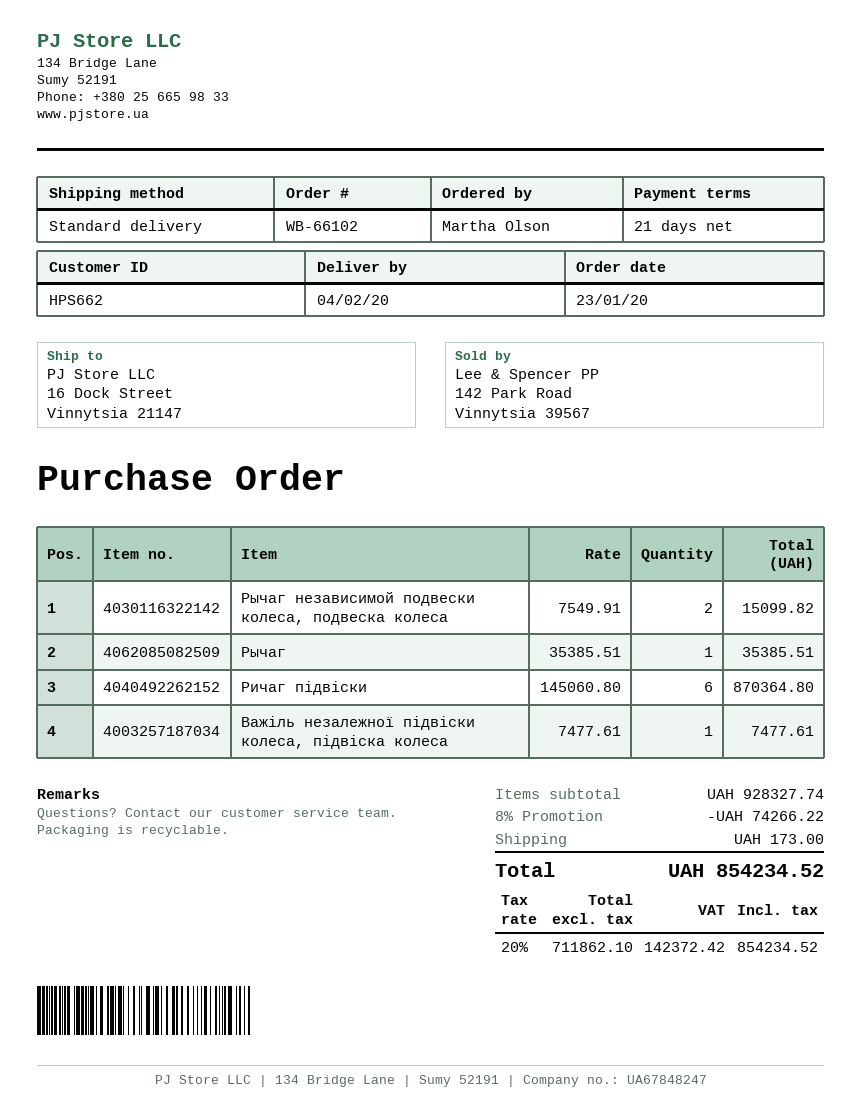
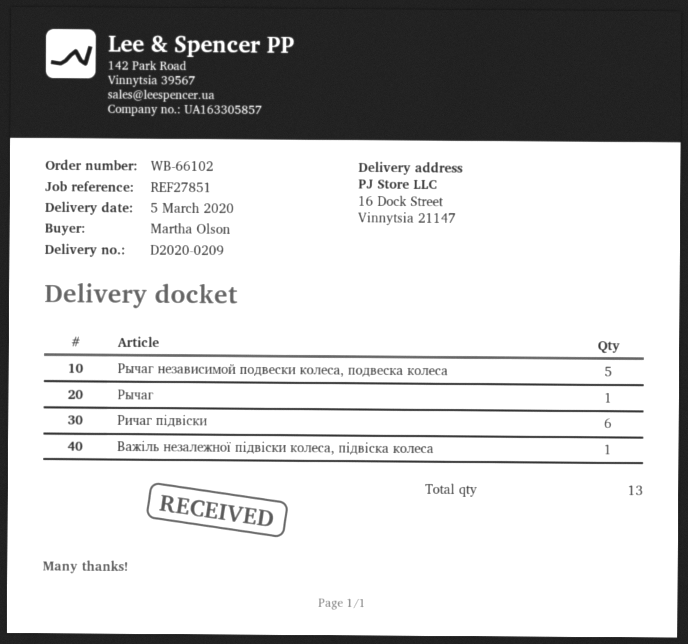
delivery date: 2020-02-04 -> 2020-03-05
Рычаг независимой подвески колеса, подвеска колеса: 2 -> 5

